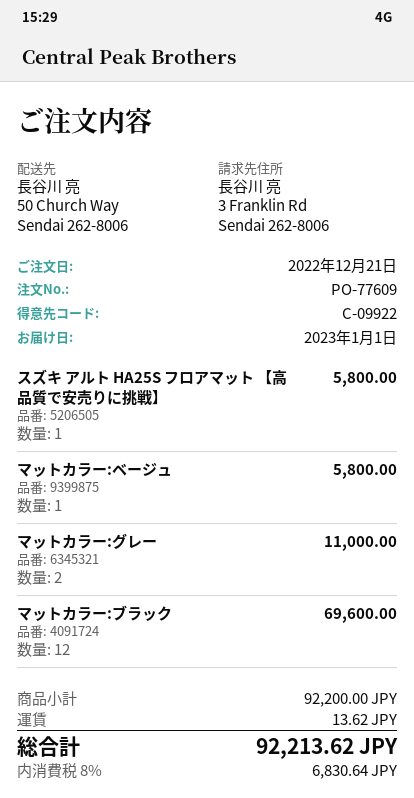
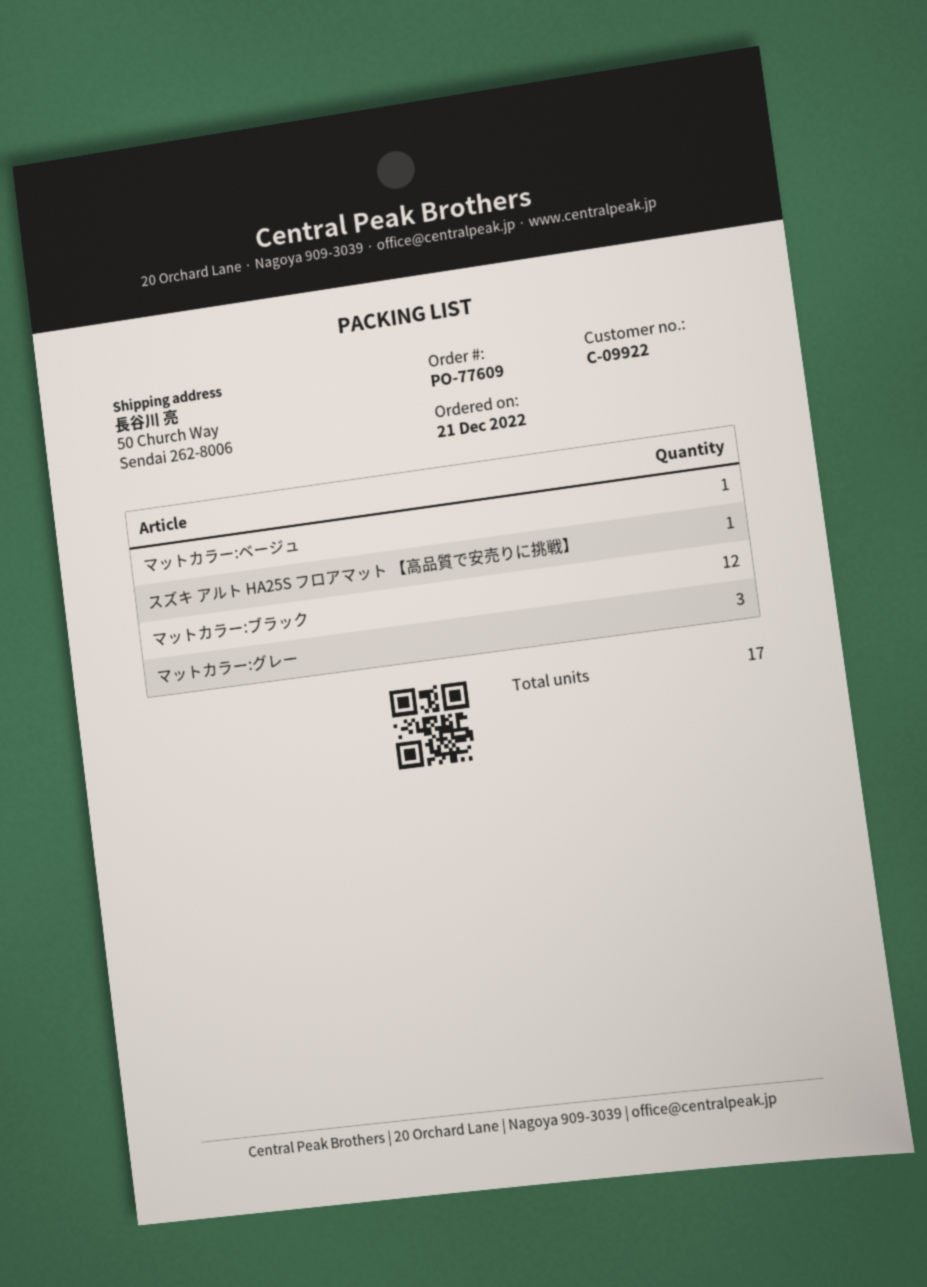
マットカラー:グレー: 2 -> 3

